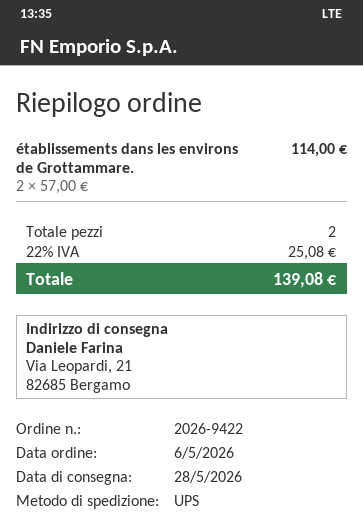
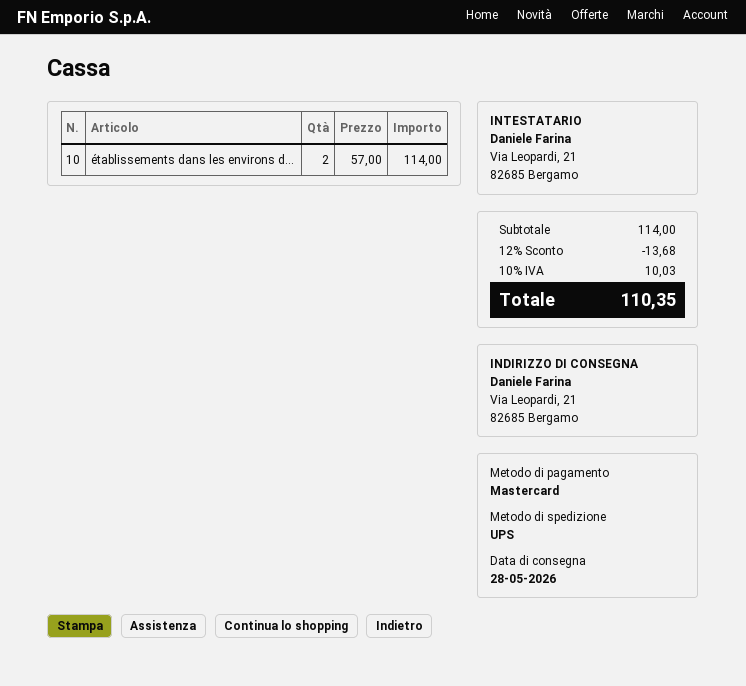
discount: none -> 12% = 13.68
tax: 22% = 25.08 -> 10% = 10.03
total: 139.08 -> 110.35

